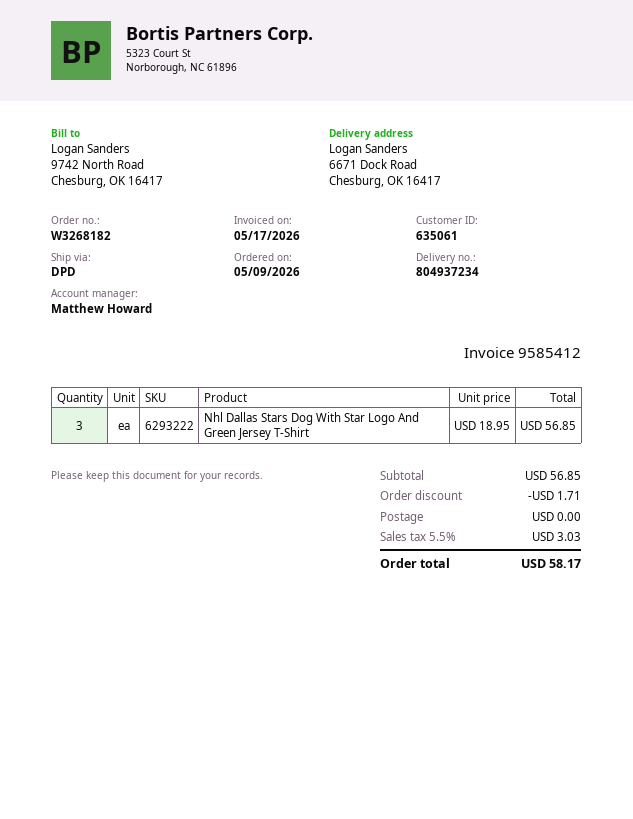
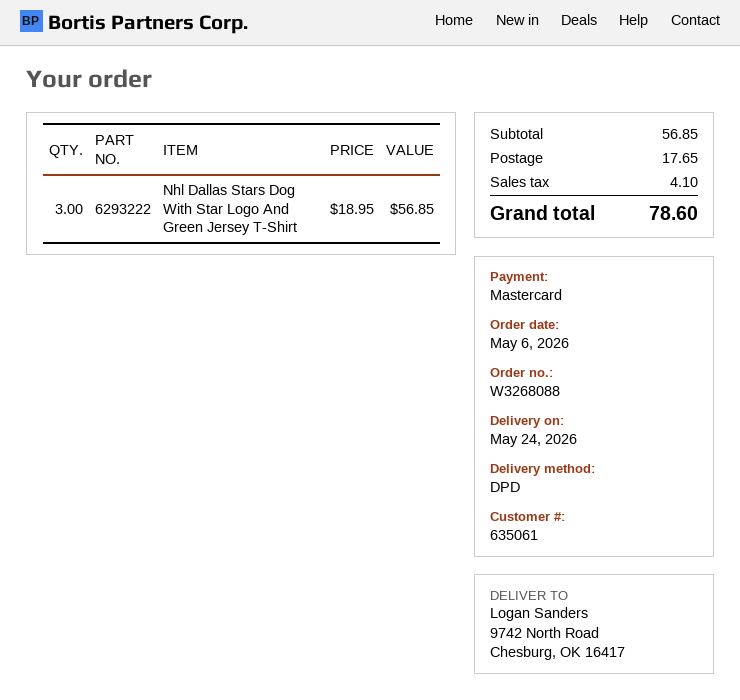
order number: W3268182 -> W3268088
order date: 2026-05-09 -> 2026-05-06
ship to: 6671 Dock Road, Chesburg, OK 16417 -> 9742 North Road, Chesburg, OK 16417
discount: 1.71 -> none
shipping: 0.00 -> 17.65
tax: 3.03 -> 4.10
total: 58.17 -> 78.60

